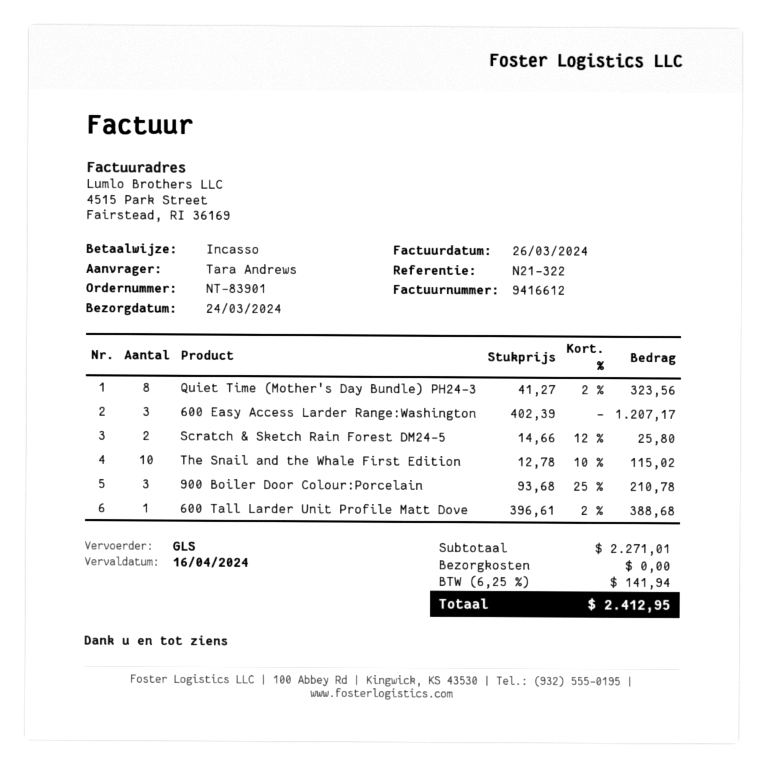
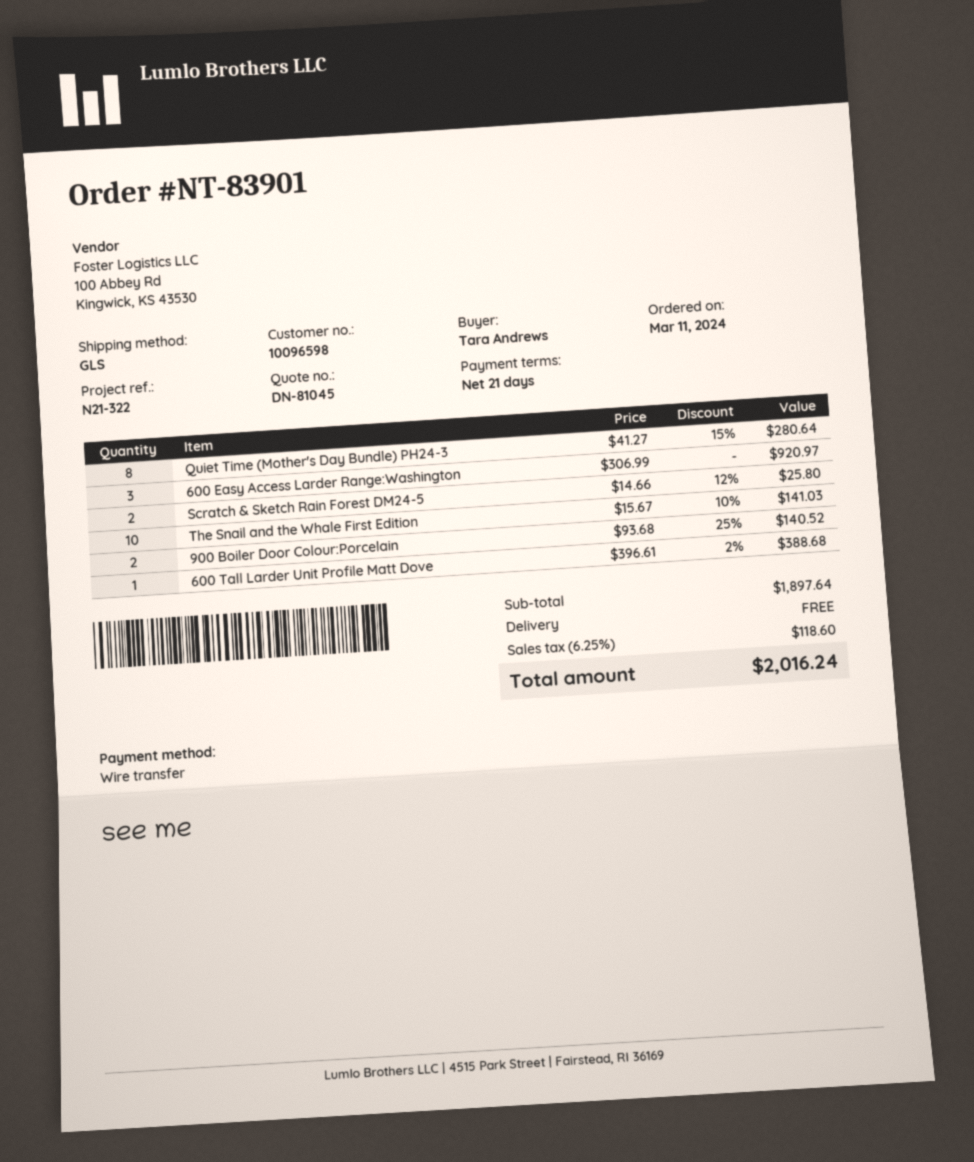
payment method: direct debit -> bank transfer
Quiet Time (Mother's Day Bundle) PH24-3: 8 x 41.27 - 2% = 323.56 -> 8 x 41.27 - 15% = 280.64
600 Easy Access Larder Range:Washington: 3 x 402.39 = 1207.17 -> 3 x 306.99 = 920.97
The Snail and the Whale First Edition: 10 x 12.78 - 10% = 115.02 -> 10 x 15.67 - 10% = 141.03
900 Boiler Door Colour:Porcelain: 3 x 93.68 - 25% = 210.78 -> 2 x 93.68 - 25% = 140.52
subtotal: 2271.01 -> 1897.64
tax: 6.25% = 141.94 -> 6.25% = 118.60
total: 2412.95 -> 2016.24

